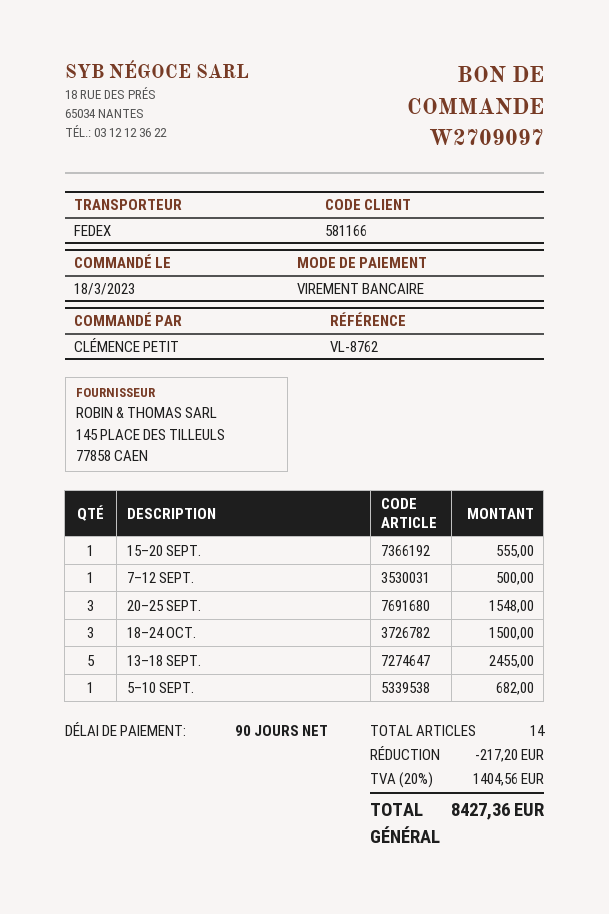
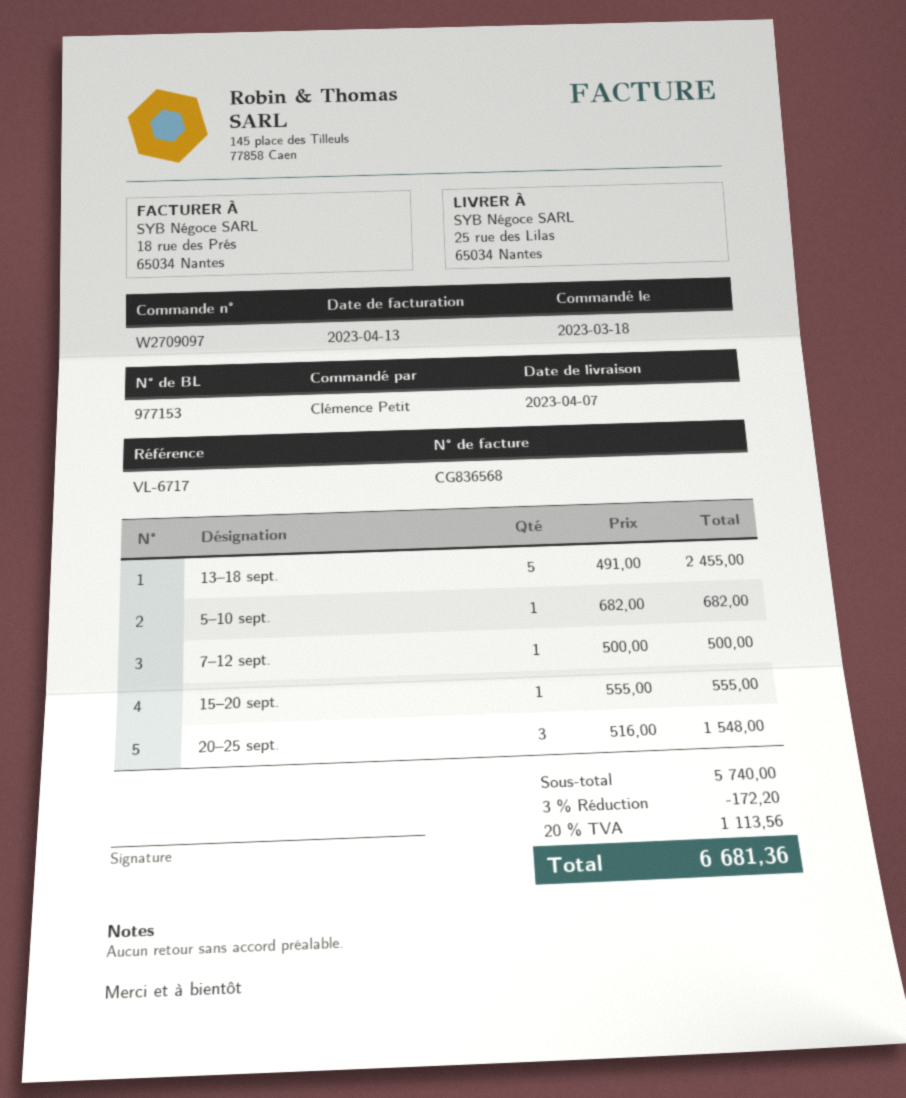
reference: VL-8762 -> VL-6717
18–24 OCT.: 3 for 1500.00 -> none
discount: 217.20 -> 172.20
tax: 20% = 1404.56 -> 20% = 1113.56
total: 8427.36 -> 6681.36

